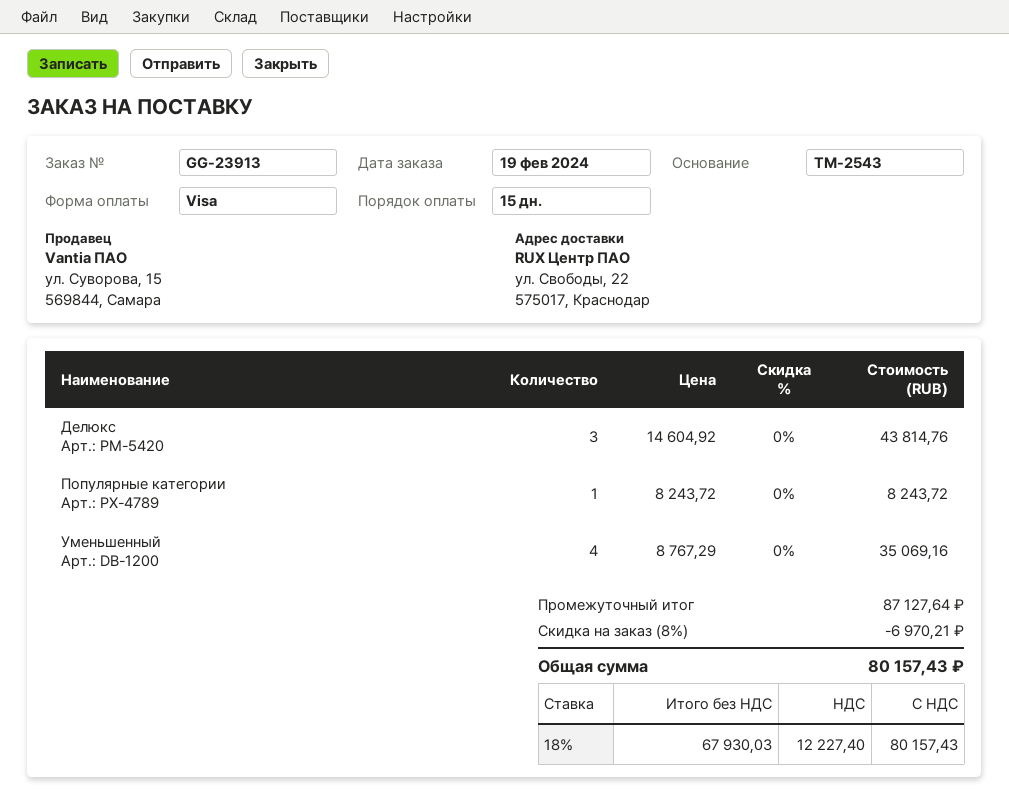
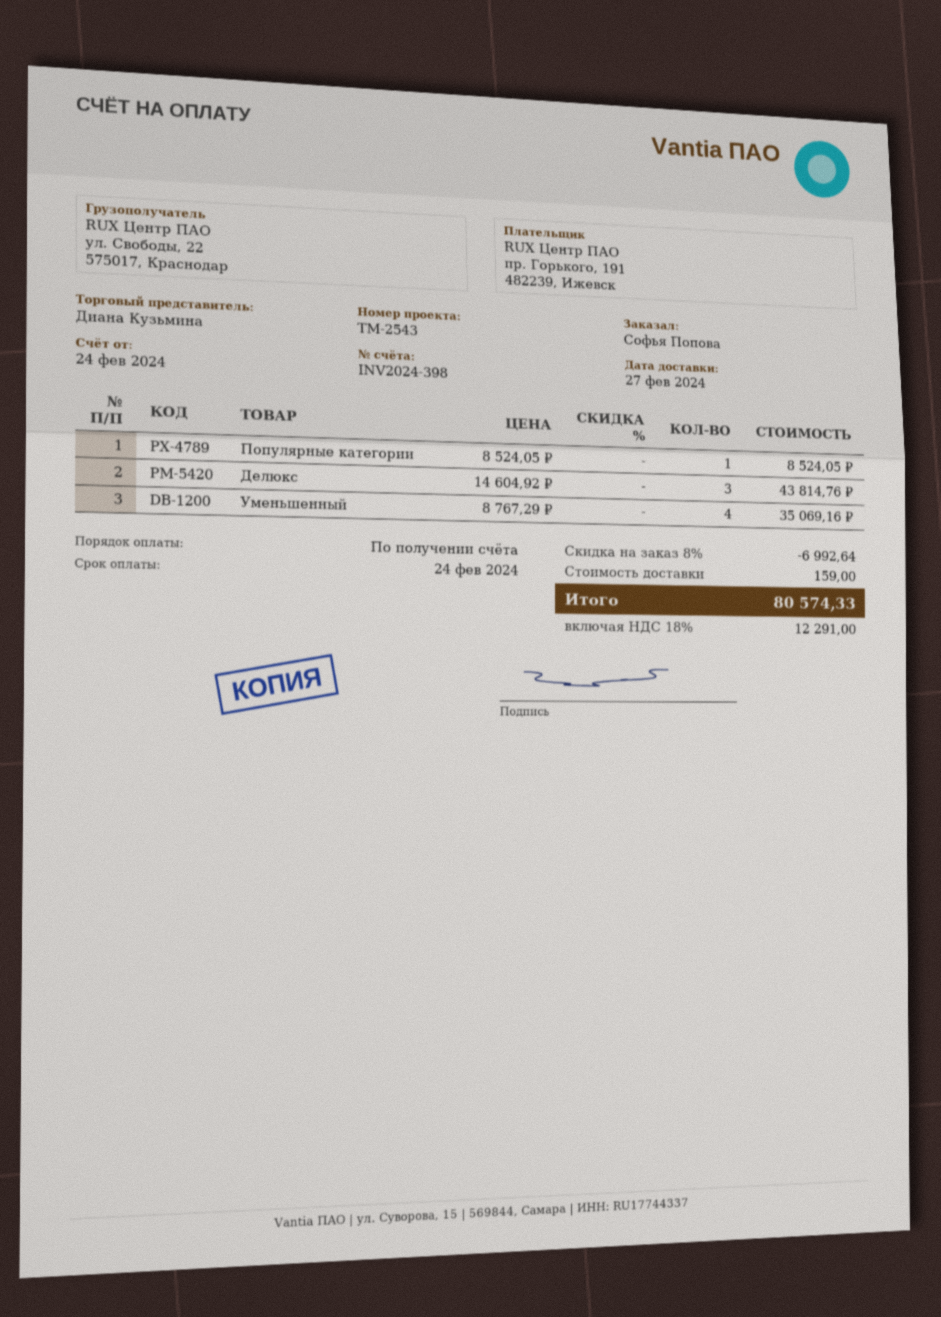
payment terms: 15 days -> on receipt
Популярные категории: 1 x 8243.72 = 8243.72 -> 1 x 8524.05 = 8524.05
discount: 8% = 6970.21 -> 8% = 6992.64
shipping: none -> 159.00
tax: 18% = 12227.40 -> 18% = 12291.00
total: 80157.43 -> 80574.33

